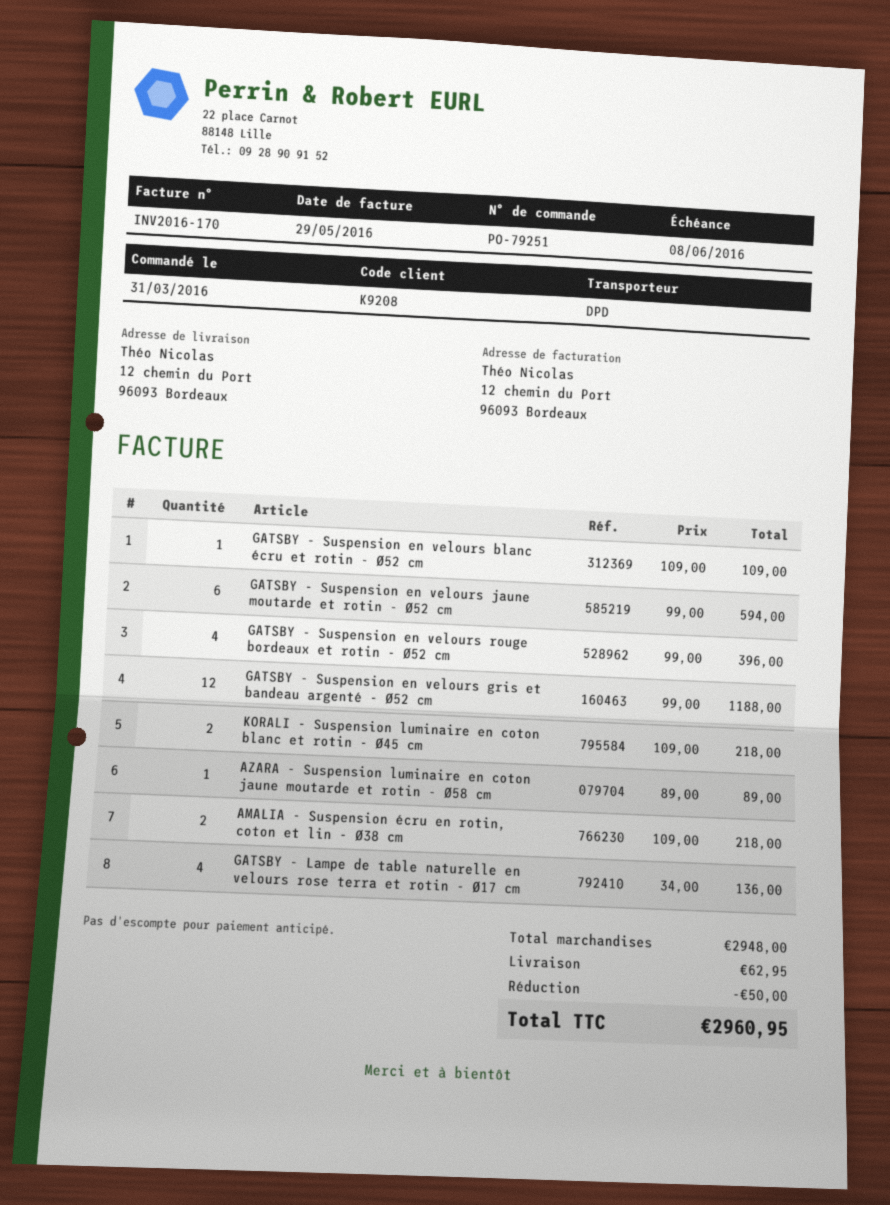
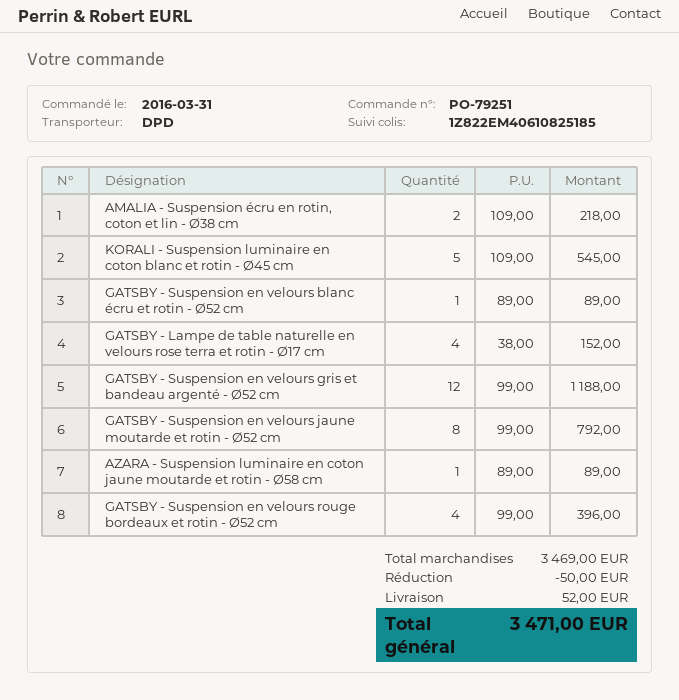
GATSBY - Suspension en velours blanc écru et rotin - Ø52 cm: 1 x 109.00 = 109.00 -> 1 x 89.00 = 89.00
GATSBY - Suspension en velours jaune moutarde et rotin - Ø52 cm: 6 x 99.00 = 594.00 -> 8 x 99.00 = 792.00
KORALI - Suspension luminaire en coton blanc et rotin - Ø45 cm: 2 x 109.00 = 218.00 -> 5 x 109.00 = 545.00
GATSBY - Lampe de table naturelle en velours rose terra et rotin - Ø17 cm: 4 x 34.00 = 136.00 -> 4 x 38.00 = 152.00
subtotal: 2948.00 -> 3469.00
shipping: 62.95 -> 52.00
total: 2960.95 -> 3471.00

